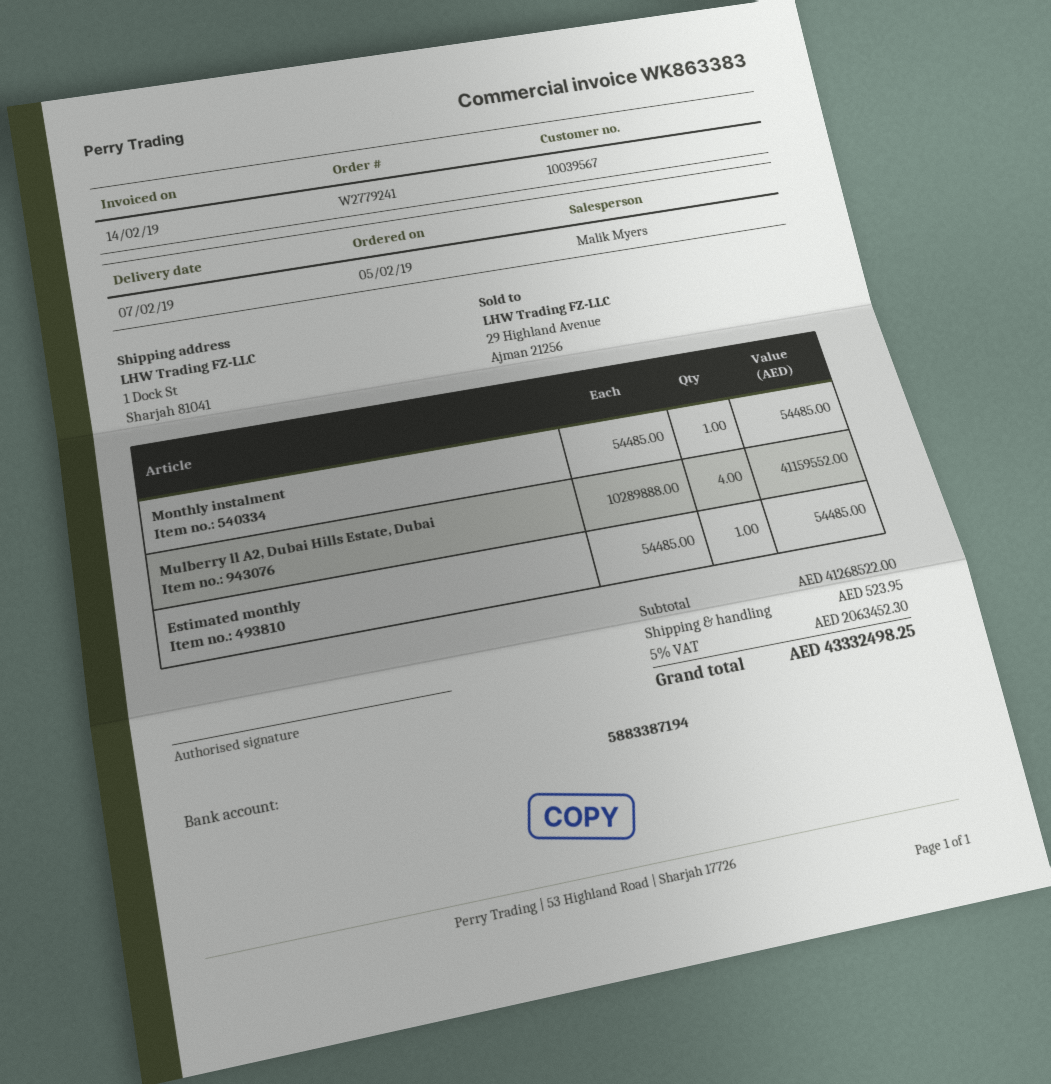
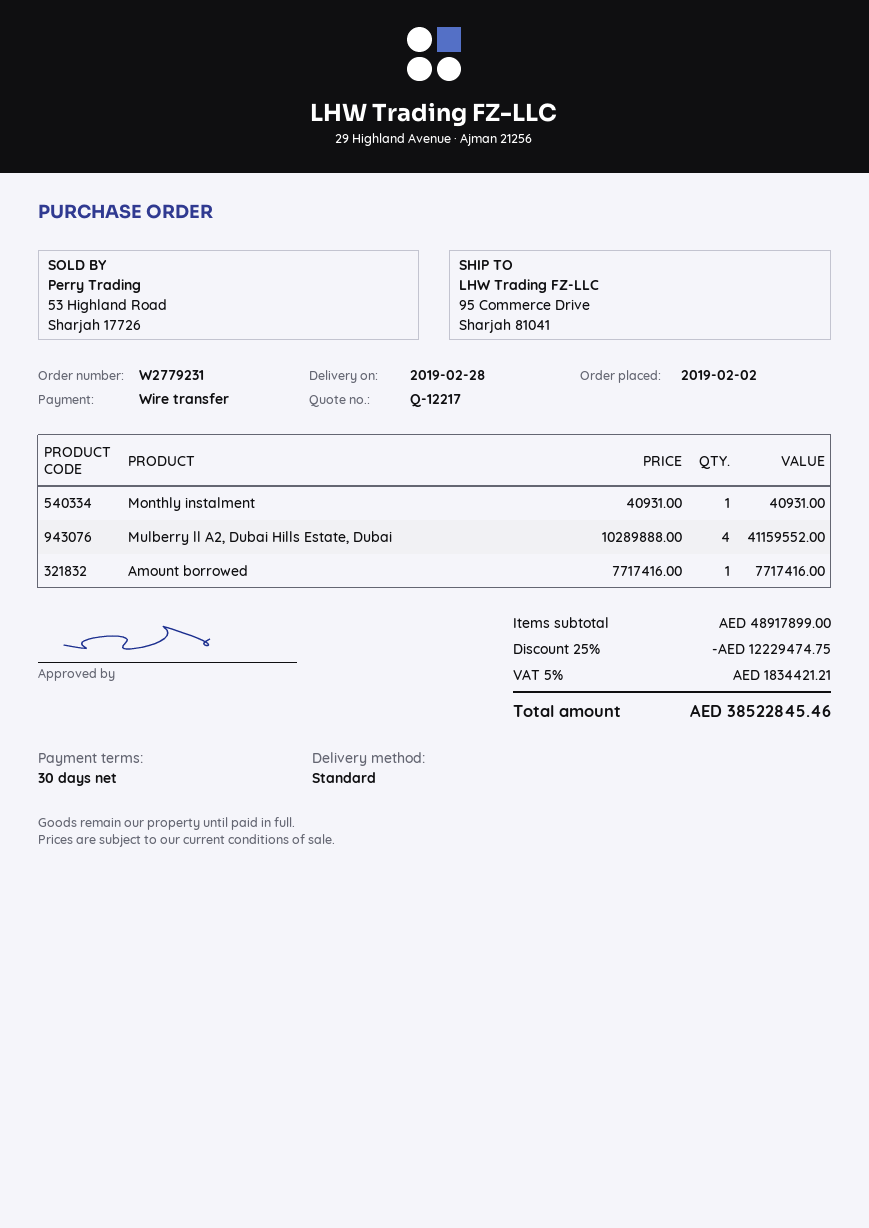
order number: W2779241 -> W2779231
order date: 2019-02-05 -> 2019-02-02
delivery date: 2019-02-07 -> 2019-02-28
ship to: 1 Dock St, Sharjah 81041 -> 95 Commerce Drive, Sharjah 81041
Monthly instalment: 1 x 54485.00 = 54485.00 -> 1 x 40931.00 = 40931.00
Estimated monthly: 1 x 54485.00 = 54485.00 -> none
Amount borrowed: none -> 1 x 7717416.00 = 7717416.00
subtotal: 41268522.00 -> 48917899.00
discount: none -> 25% = 12229474.75
shipping: 523.95 -> none
tax: 5% = 2063452.30 -> 5% = 1834421.21
total: 43332498.25 -> 38522845.46

